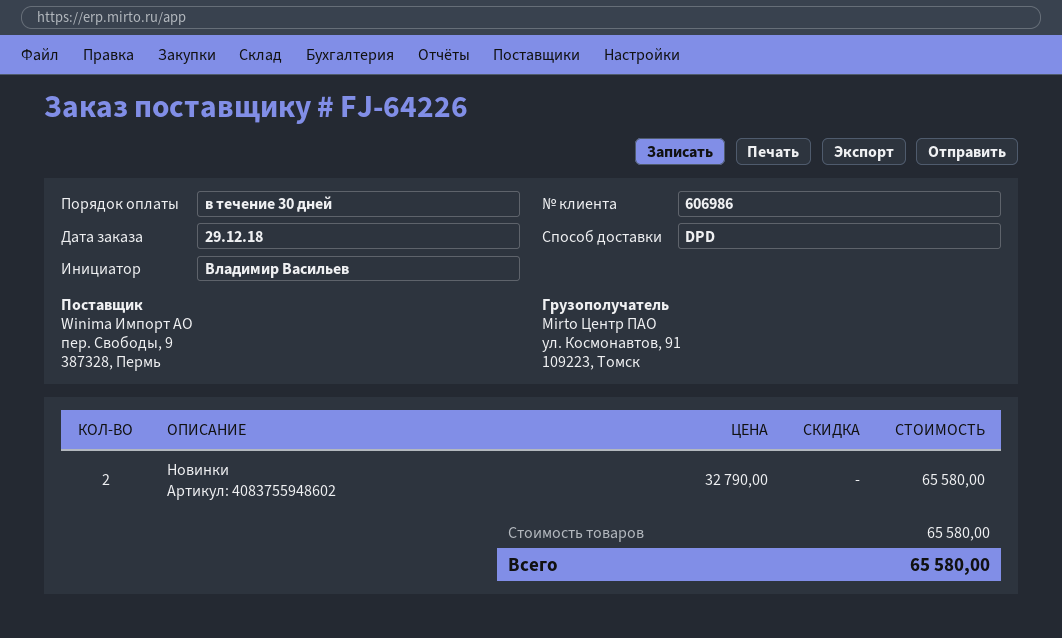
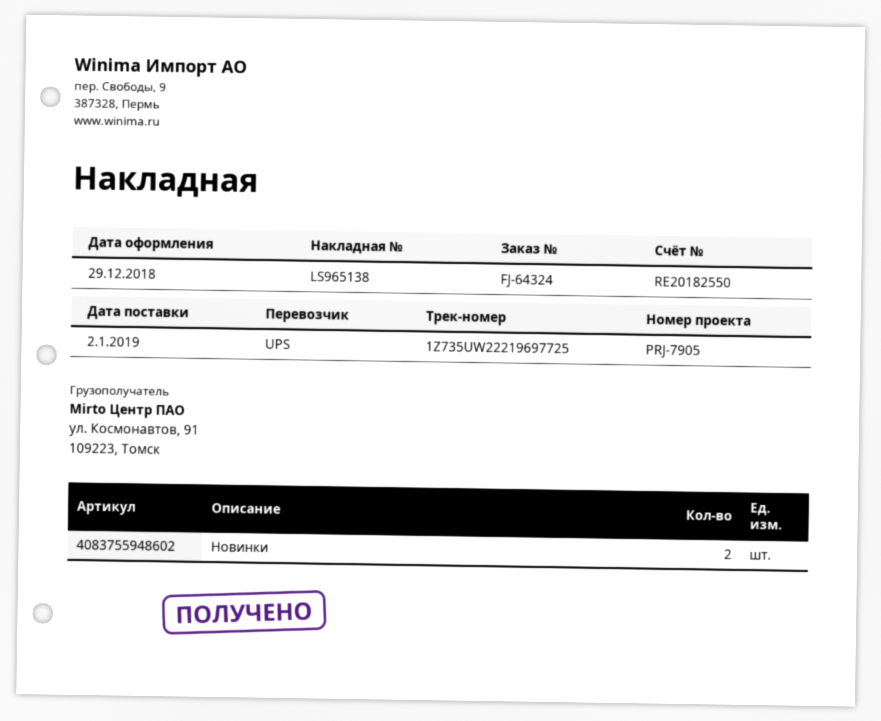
order number: FJ-64226 -> FJ-64324
shipping method: DPD -> UPS

